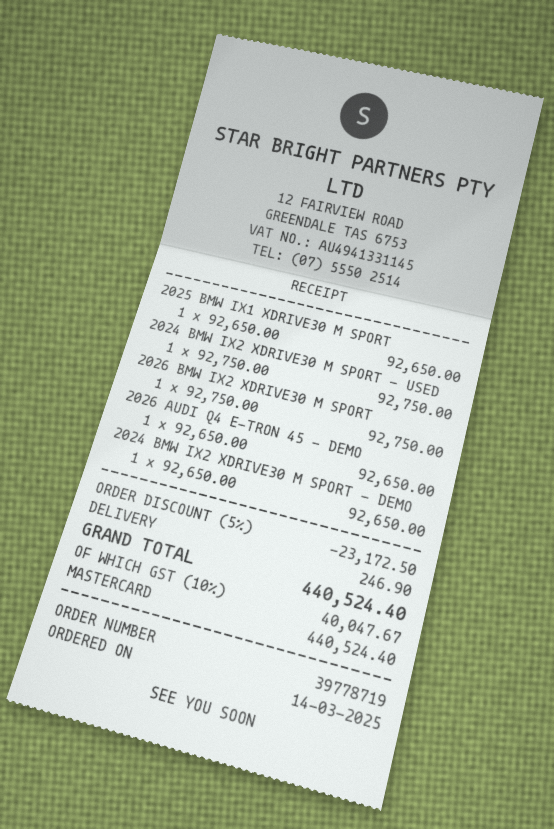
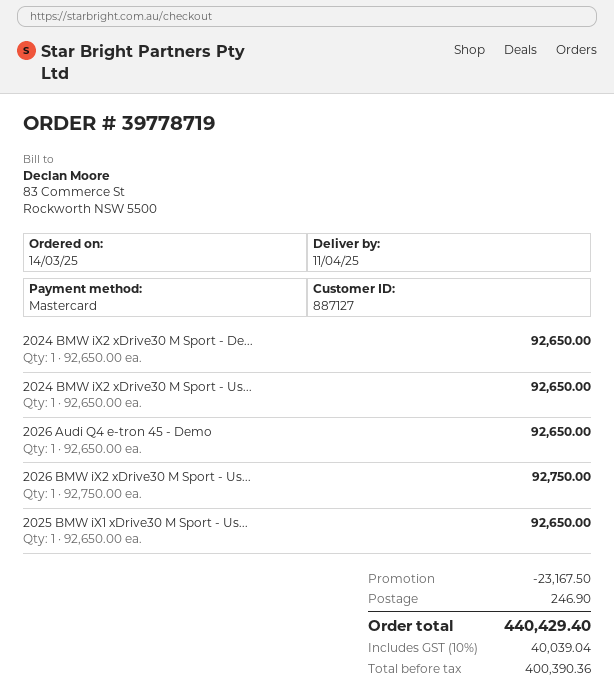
2024 BMW IX2 XDRIVE30 M SPORT - USED: 1 x 92750.00 = 92750.00 -> 1 x 92650.00 = 92650.00
discount: 23172.50 -> 23167.50
tax: 10% = 40047.67 -> 10% = 40039.04
total: 440524.40 -> 440429.40

